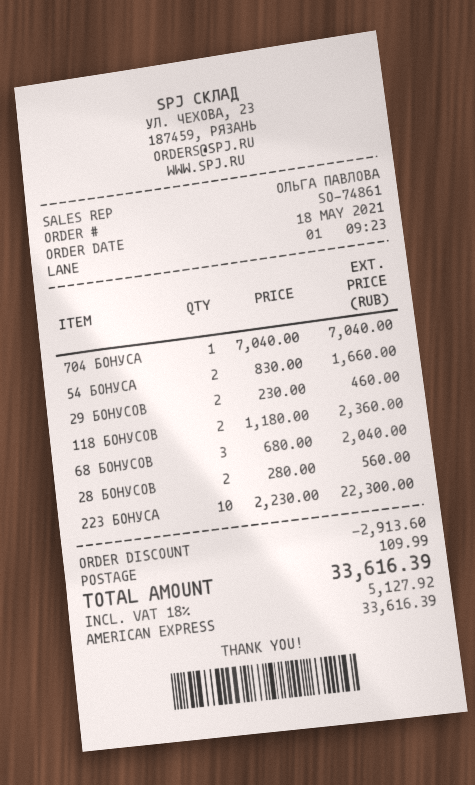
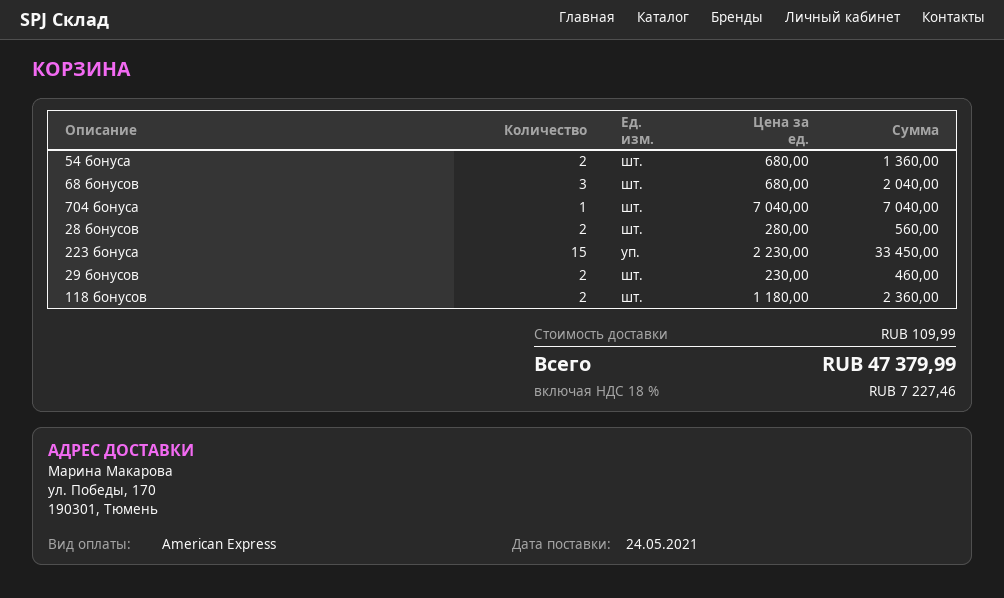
54 БОНУСА: 2 x 830.00 = 1660.00 -> 2 x 680.00 = 1360.00
223 БОНУСА: 10 x 2230.00 = 22300.00 -> 15 x 2230.00 = 33450.00
discount: 2913.60 -> none
tax: 18% = 5127.92 -> 18% = 7227.46
total: 33616.39 -> 47379.99

